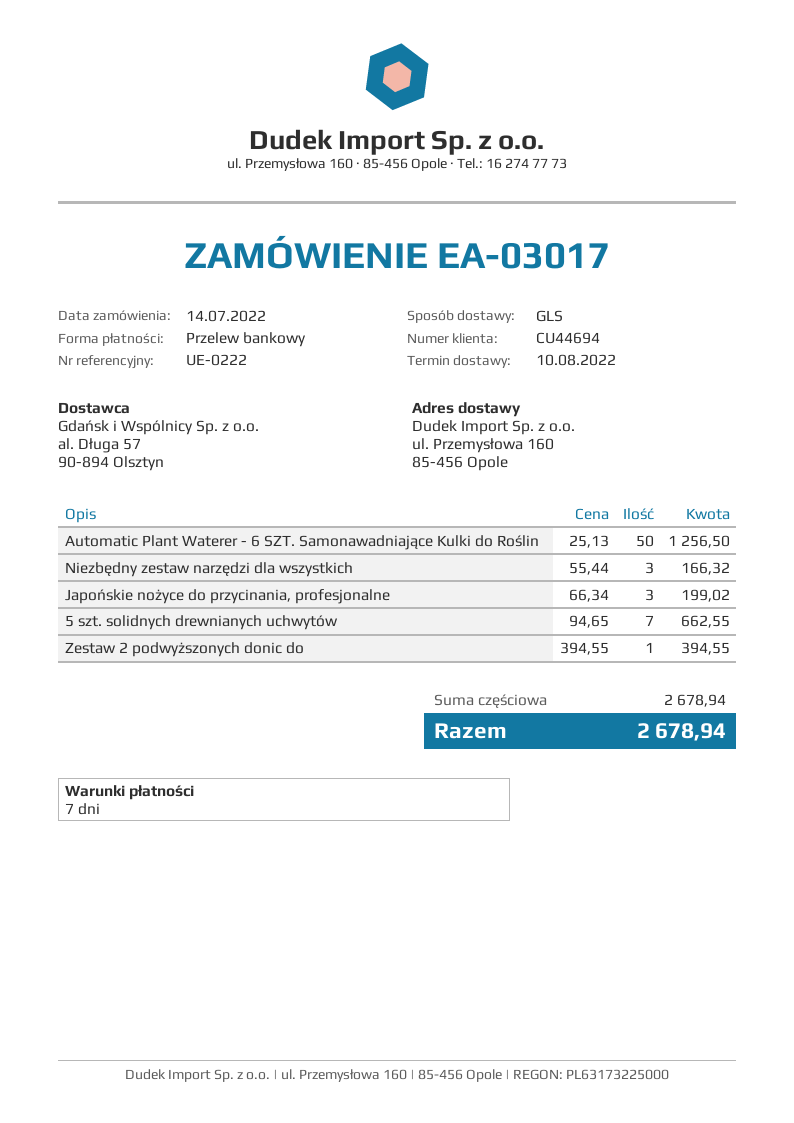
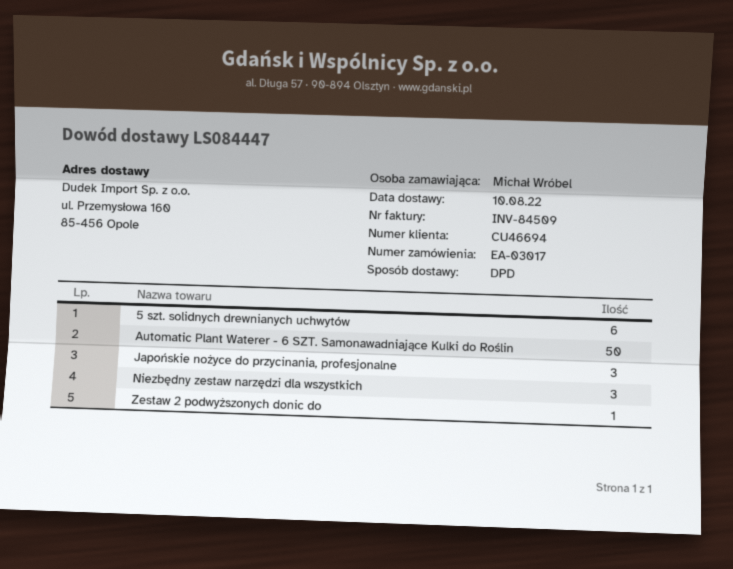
customer number: CU44694 -> CU46694
shipping method: GLS -> DPD
5 szt. solidnych drewnianych uchwytów: 7 -> 6

